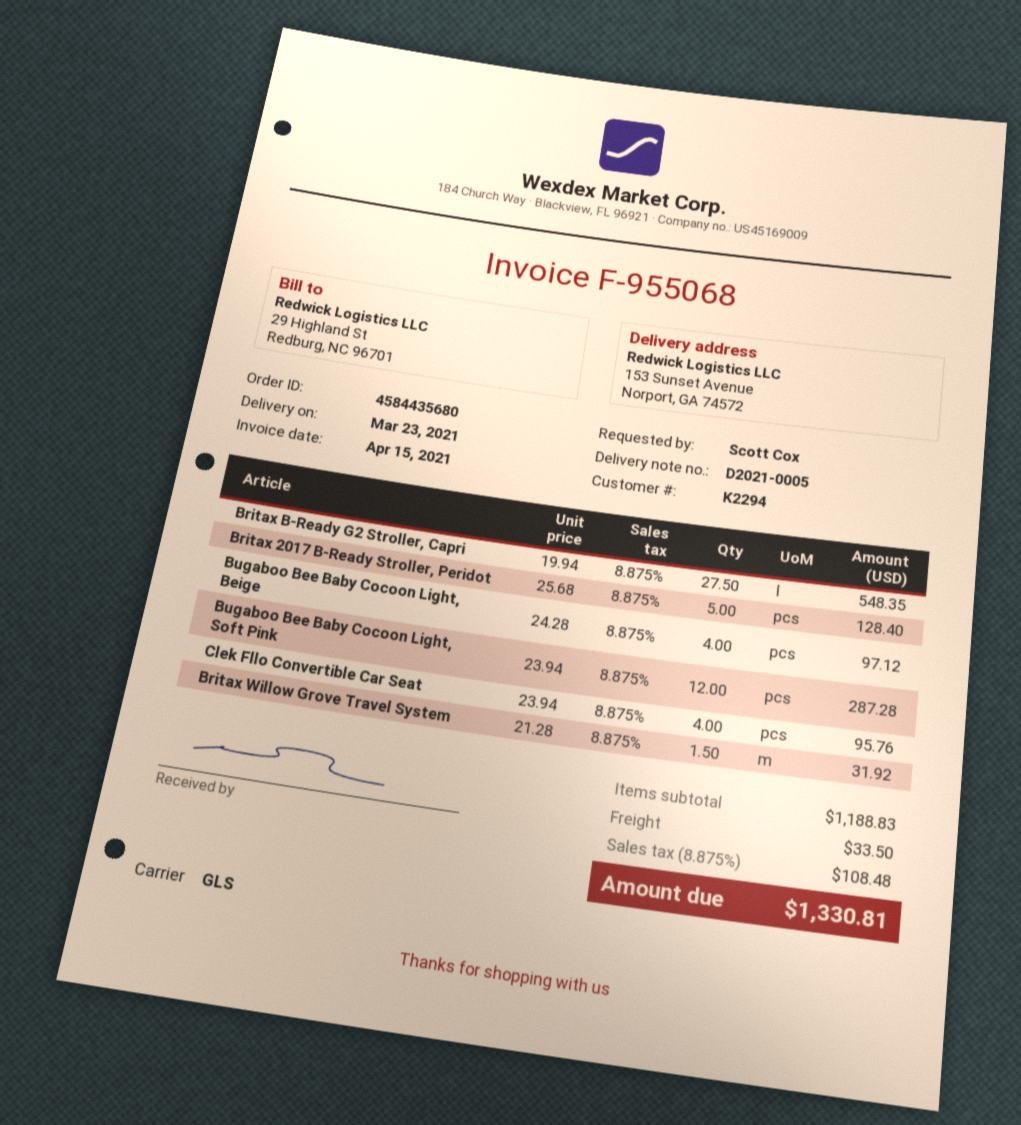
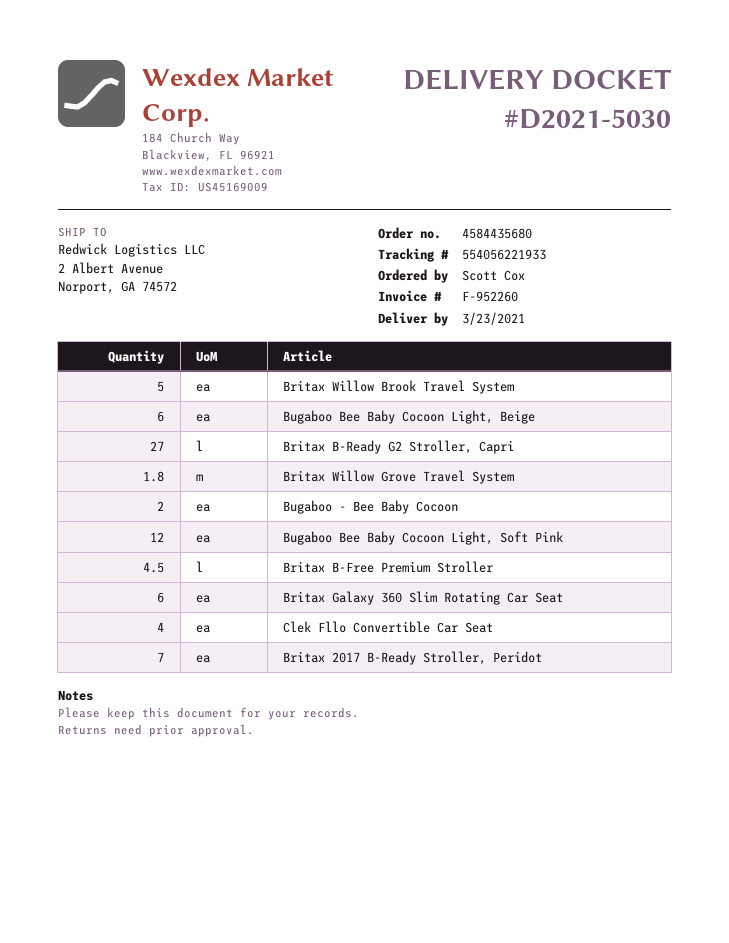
delivery note number: D2021-0005 -> D2021-5030
invoice number: F-955068 -> F-952260
ship to: 153 Sunset Avenue, Norport, GA 74572 -> 2 Albert Avenue, Norport, GA 74572
Britax B-Ready G2 Stroller, Capri: 27.5 -> 27
Britax 2017 B-Ready Stroller, Peridot: 5 -> 7
Bugaboo Bee Baby Cocoon Light, Beige: 4 -> 6
Britax Willow Grove Travel System: 1.5 -> 1.8
Britax Willow Brook Travel System: none -> 5
Bugaboo - Bee Baby Cocoon: none -> 2
Britax B-Free Premium Stroller: none -> 4.5
Britax Galaxy 360 Slim Rotating Car Seat: none -> 6

